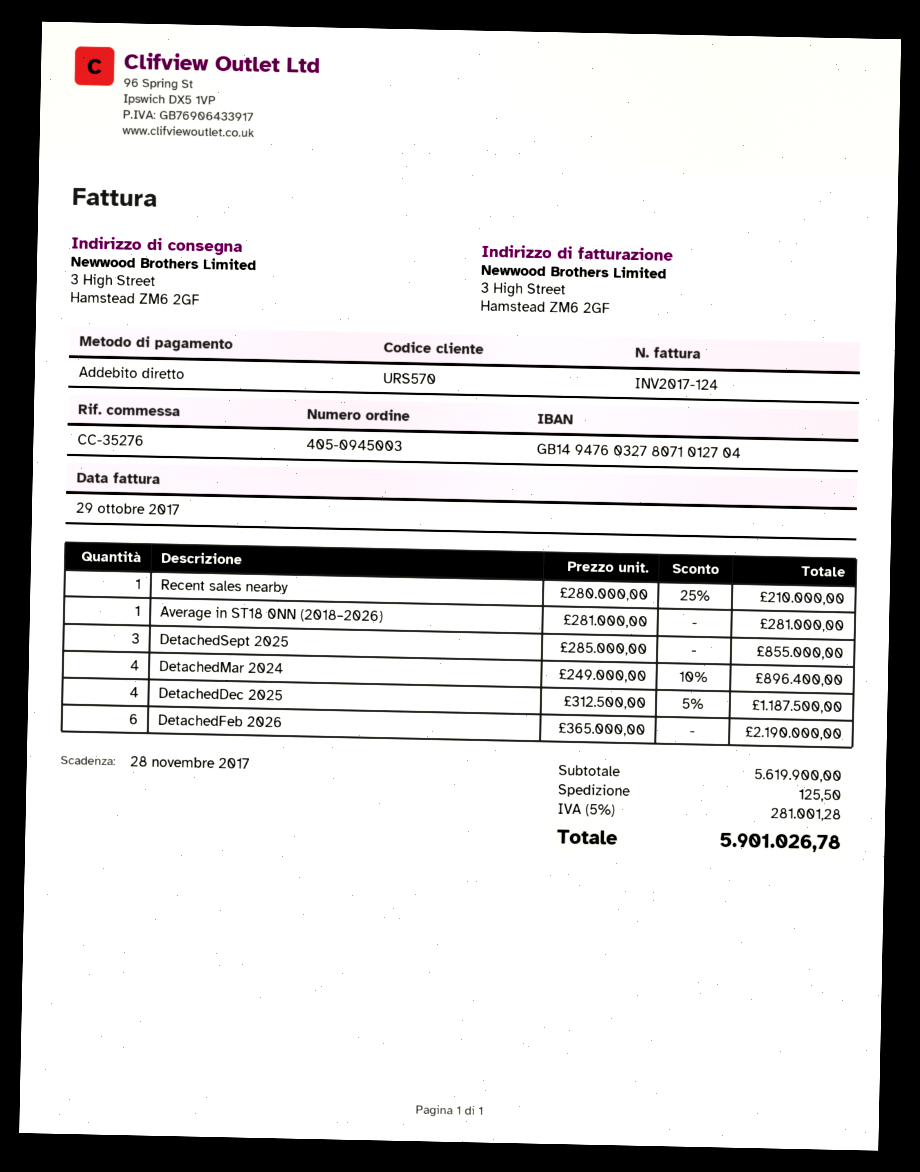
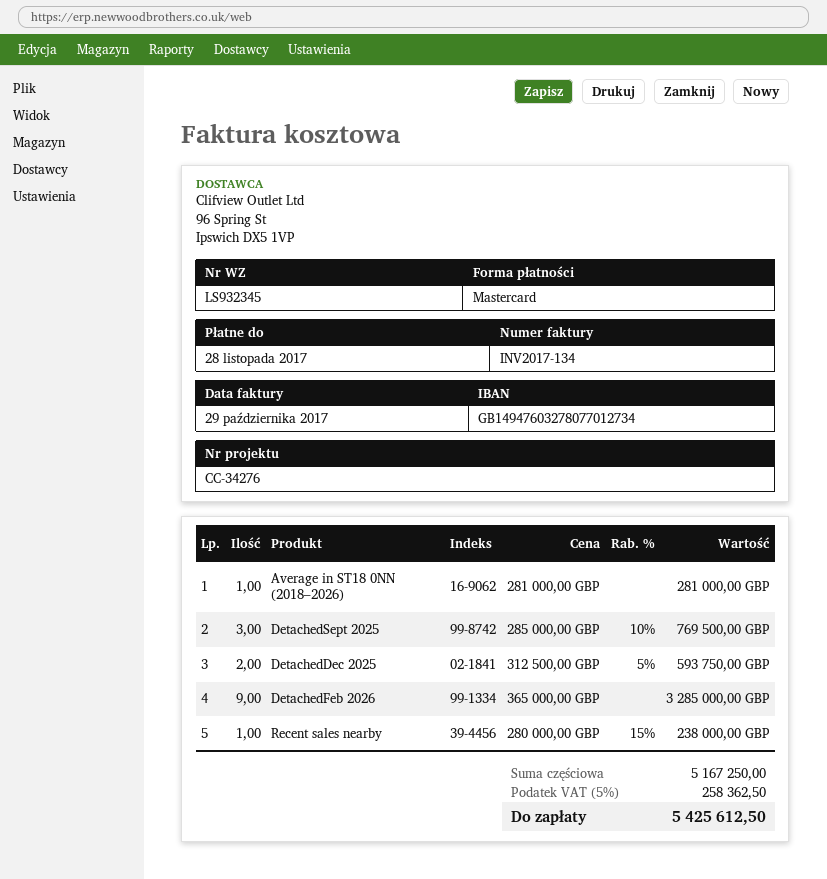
invoice number: INV2017-124 -> INV2017-134
reference: CC-35276 -> CC-34276
payment method: direct debit -> Mastercard
bank account: GB14947603278071012704 -> GB14947603278077012734
Recent sales nearby: 1 x 280000.00 - 25% = 210000.00 -> 1 x 280000.00 - 15% = 238000.00
DetachedSept 2025: 3 x 285000.00 = 855000.00 -> 3 x 285000.00 - 10% = 769500.00
DetachedMar 2024: 4 x 249000.00 - 10% = 896400.00 -> none
DetachedDec 2025: 4 x 312500.00 - 5% = 1187500.00 -> 2 x 312500.00 - 5% = 593750.00
DetachedFeb 2026: 6 x 365000.00 = 2190000.00 -> 9 x 365000.00 = 3285000.00
subtotal: 5619900.00 -> 5167250.00
shipping: 125.50 -> none
tax: 5% = 281001.28 -> 5% = 258362.50
total: 5901026.78 -> 5425612.50

